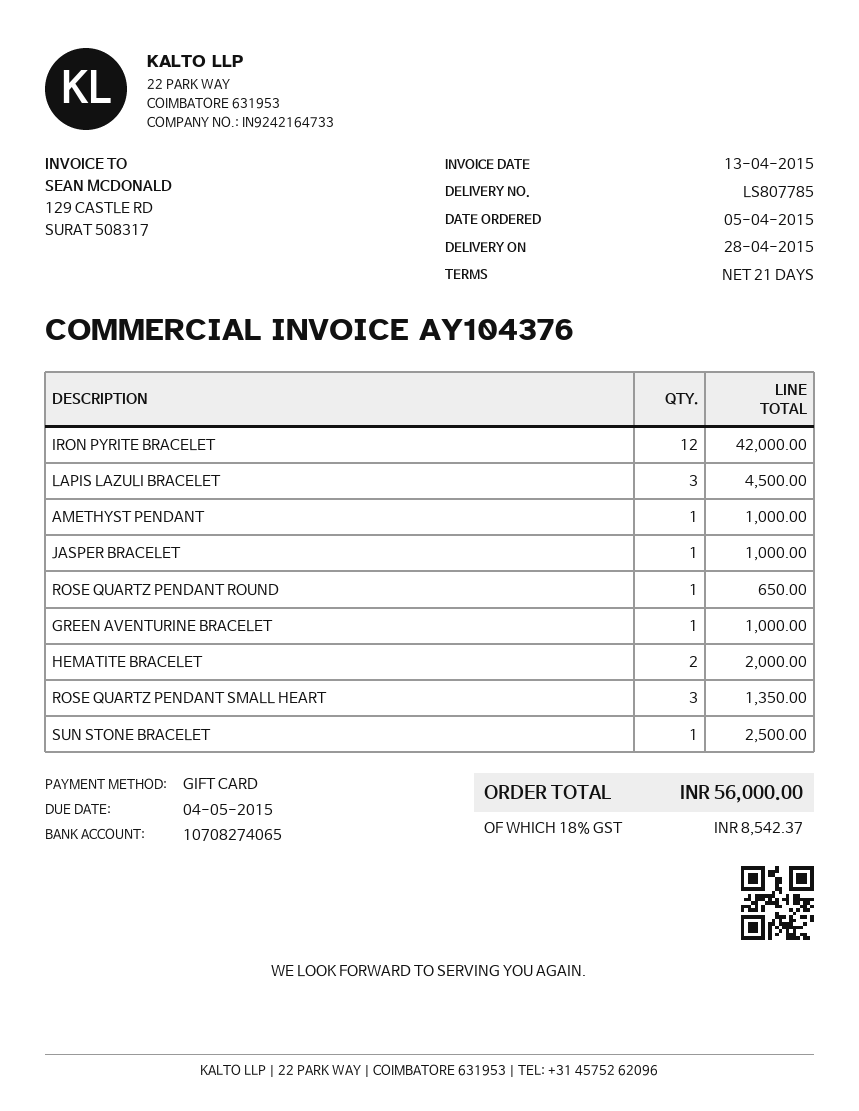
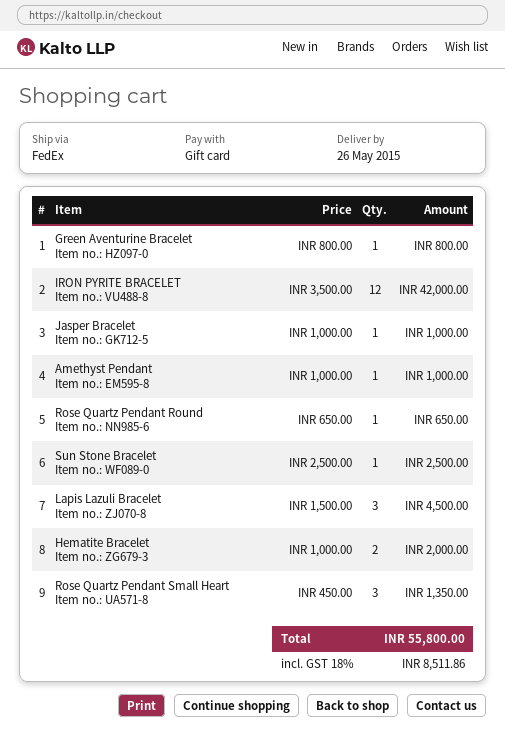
delivery date: 2015-04-28 -> 2015-05-26
GREEN AVENTURINE BRACELET: 1 for 1000.00 -> 1 for 800.00
tax: 18% = 8542.37 -> 18% = 8511.86
total: 56000.00 -> 55800.00

